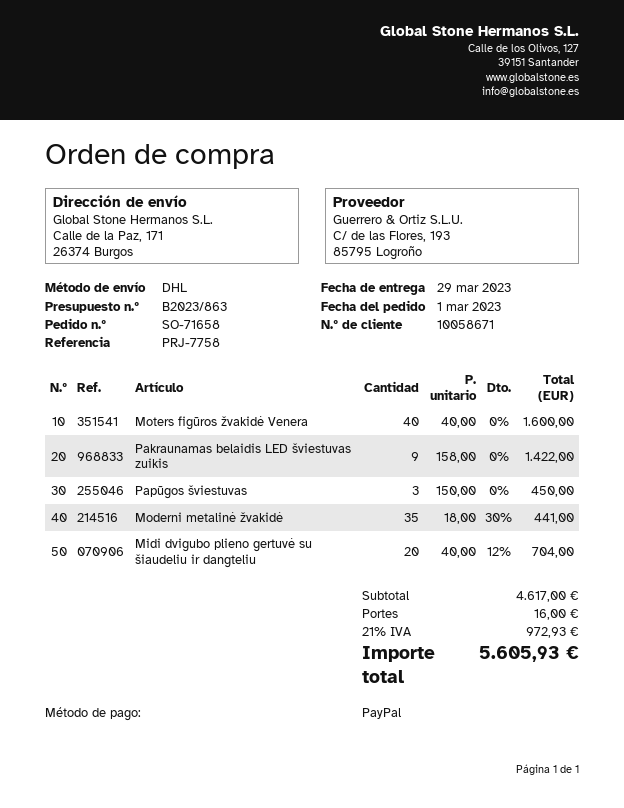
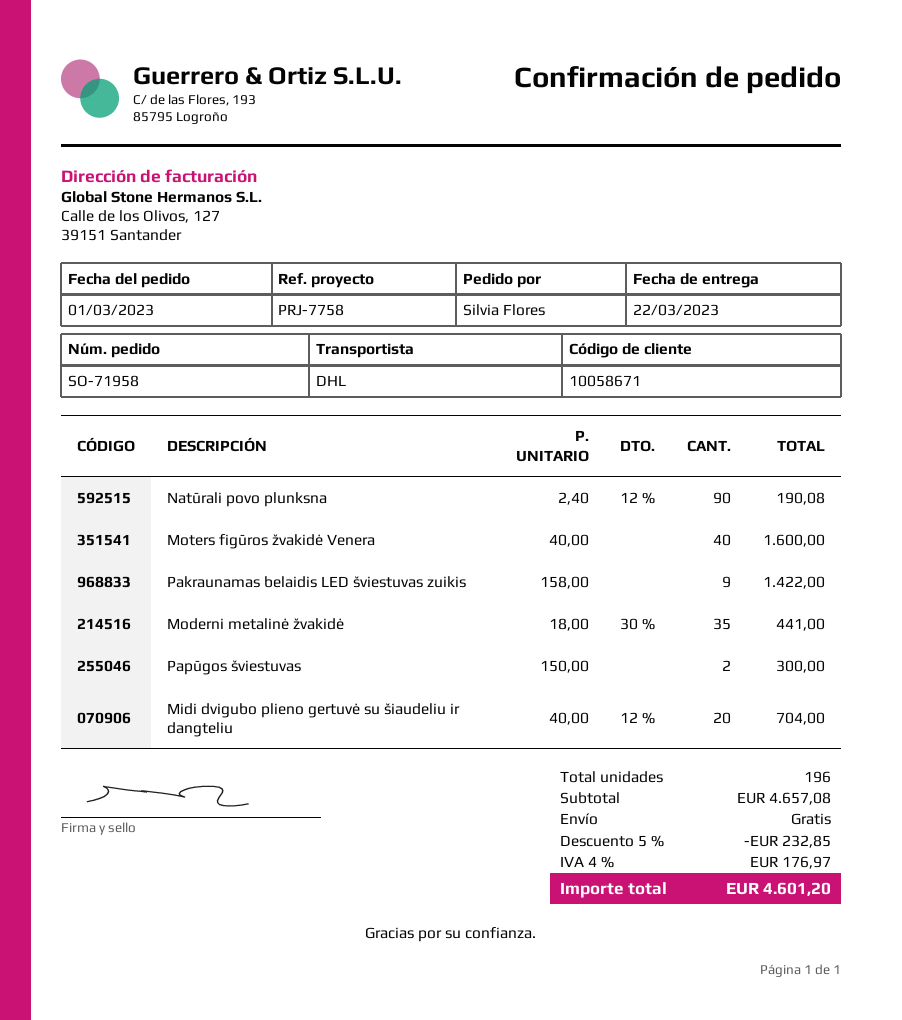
order number: SO-71658 -> SO-71958
delivery date: 2023-03-29 -> 2023-03-22
Papūgos šviestuvas: 3 x 150.00 = 450.00 -> 2 x 150.00 = 300.00
Natūrali povo plunksna: none -> 90 x 2.40 - 12% = 190.08
subtotal: 4617.00 -> 4657.08
discount: none -> 5% = 232.85
shipping: 16.00 -> 0.00
tax: 21% = 972.93 -> 4% = 176.97
total: 5605.93 -> 4601.20

